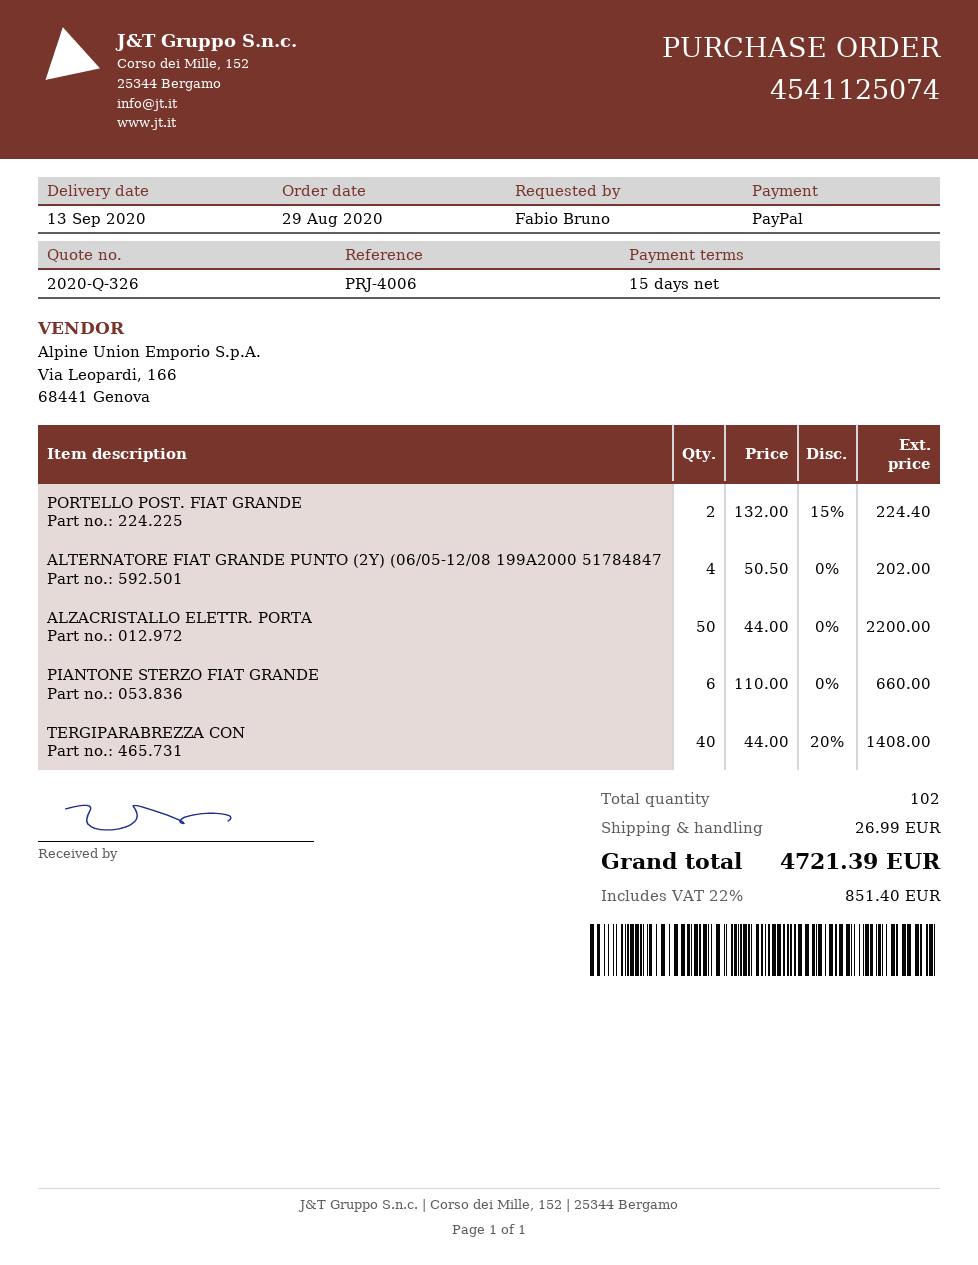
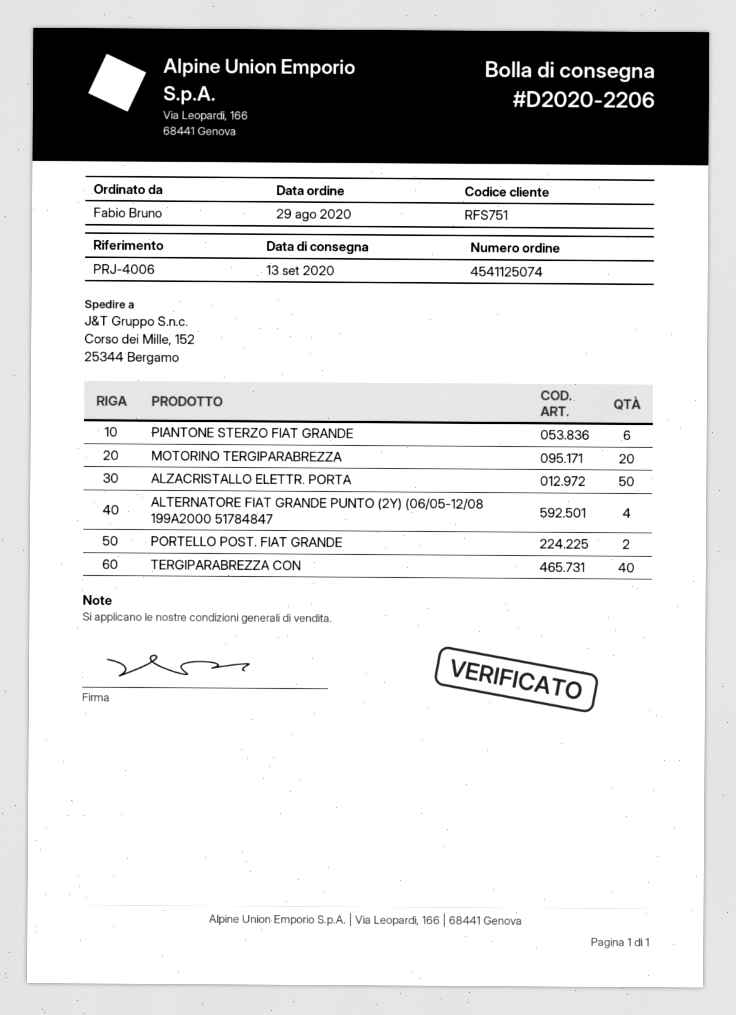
MOTORINO TERGIPARABREZZA: none -> 20

